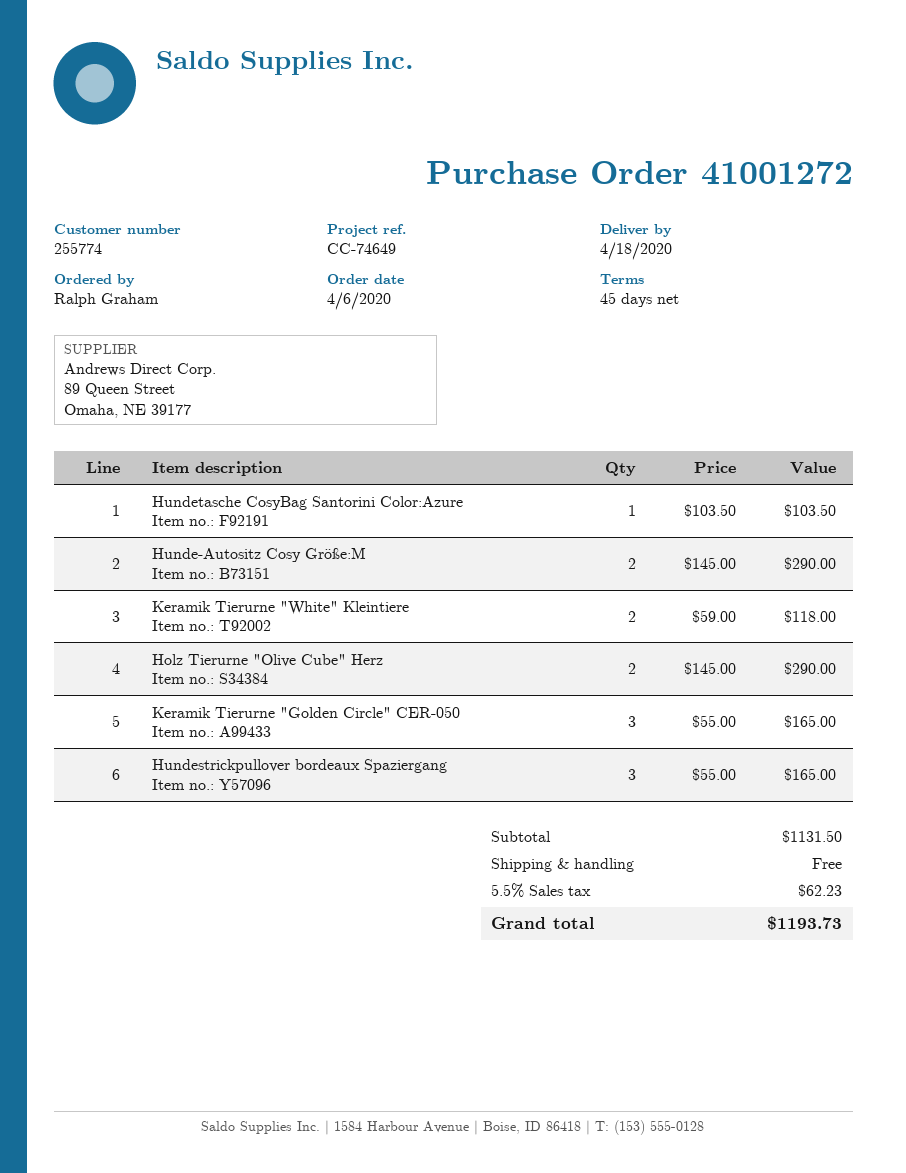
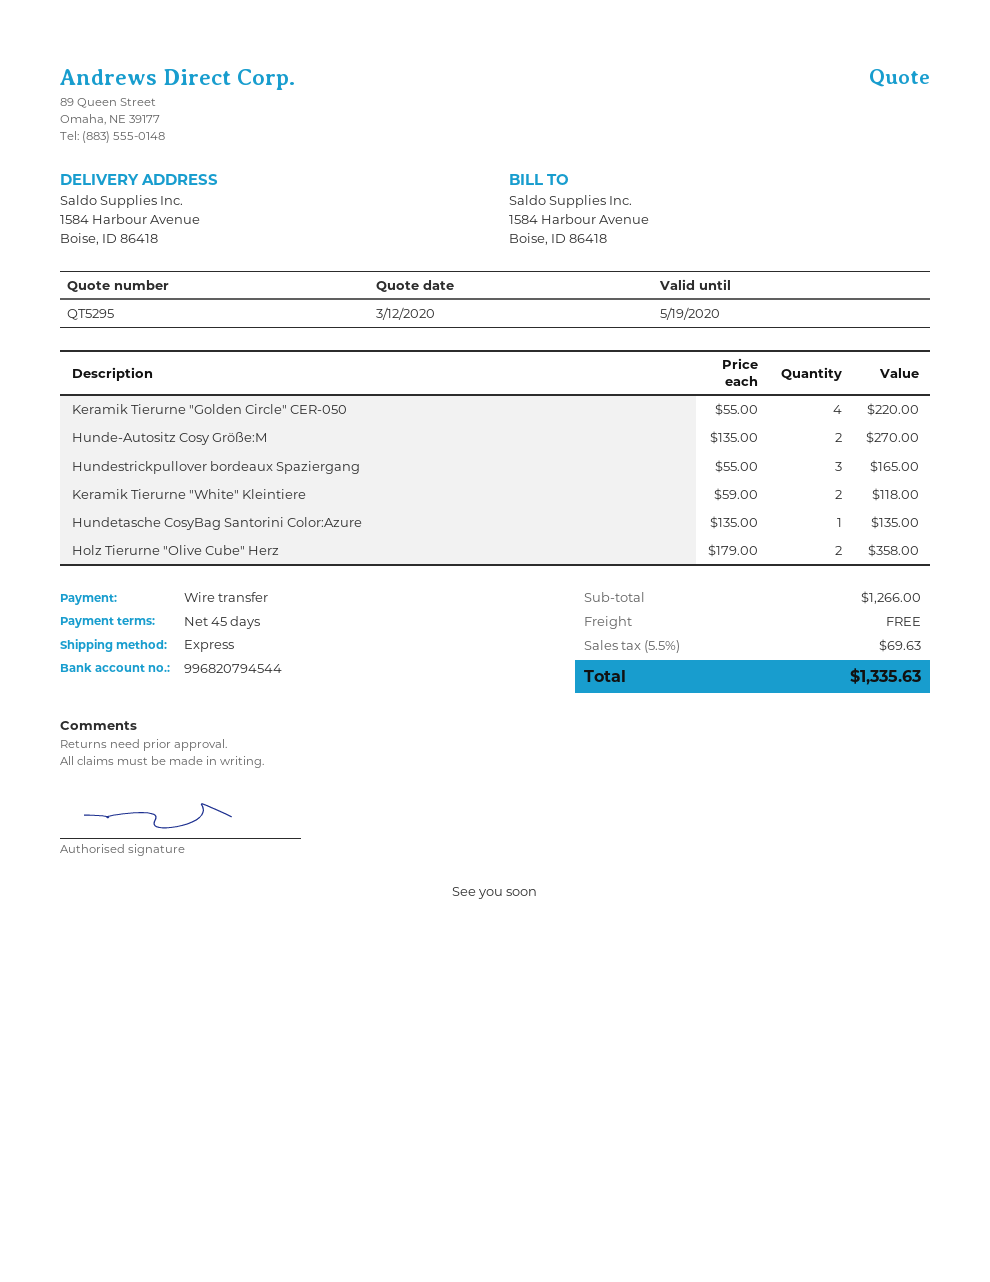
Hundetasche CosyBag Santorini Color:Azure: 1 x 103.50 = 103.50 -> 1 x 135.00 = 135.00
Hunde-Autositz Cosy Größe:M: 2 x 145.00 = 290.00 -> 2 x 135.00 = 270.00
Holz Tierurne "Olive Cube" Herz: 2 x 145.00 = 290.00 -> 2 x 179.00 = 358.00
Keramik Tierurne "Golden Circle" CER-050: 3 x 55.00 = 165.00 -> 4 x 55.00 = 220.00
subtotal: 1131.50 -> 1266.00
tax: 5.5% = 62.23 -> 5.5% = 69.63
total: 1193.73 -> 1335.63

